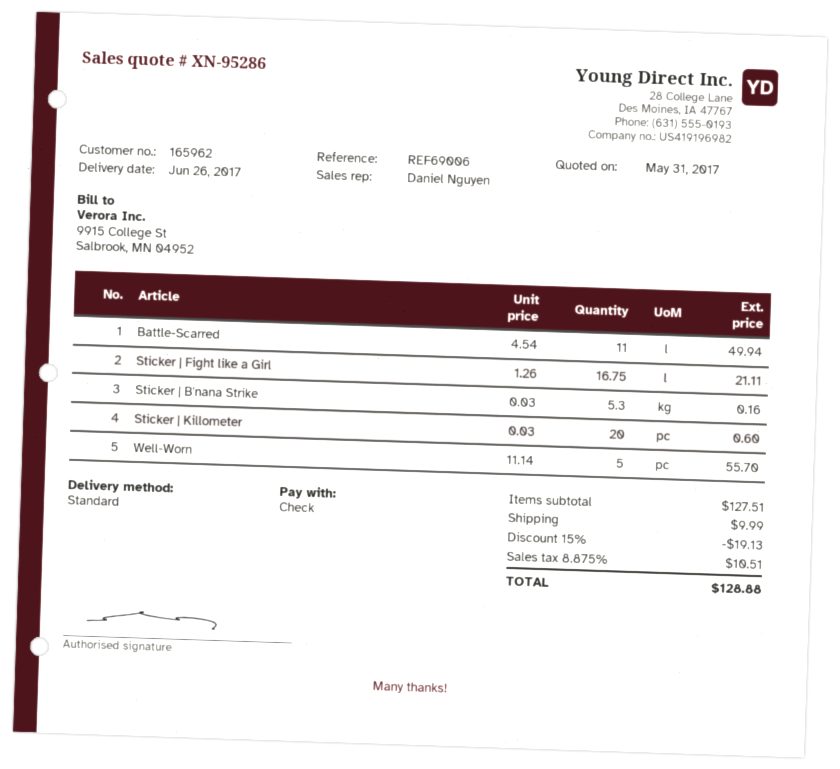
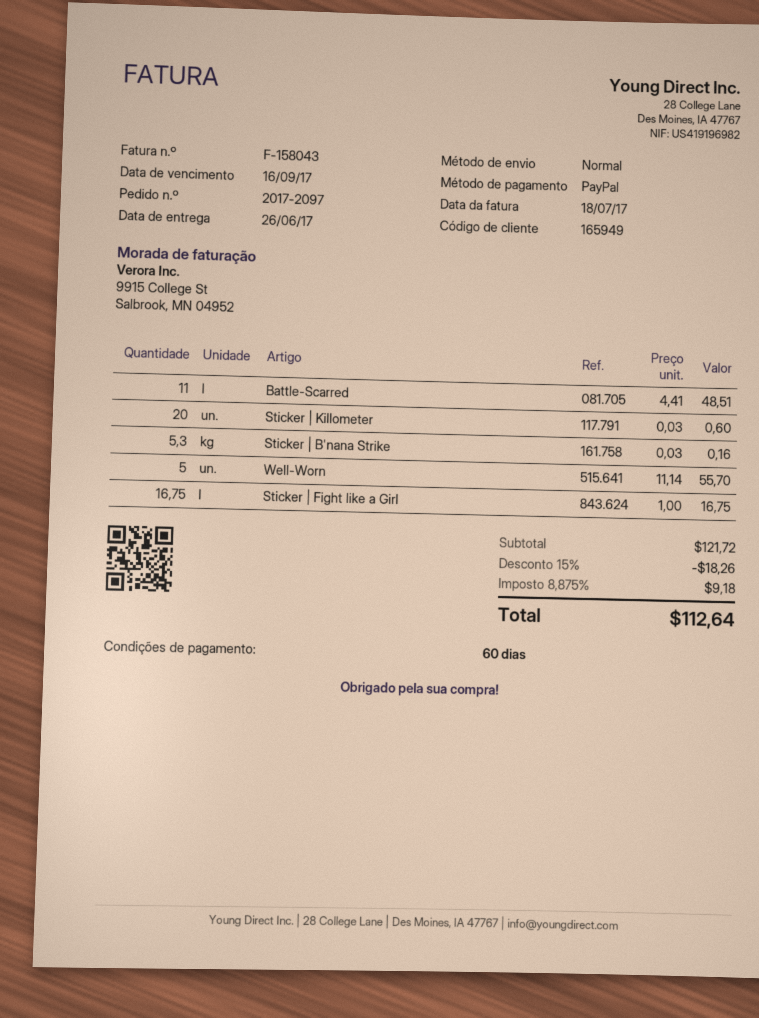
customer number: 165962 -> 165949
payment method: cheque -> PayPal
Battle-Scarred: 11 x 4.54 = 49.94 -> 11 x 4.41 = 48.51
Sticker | Fight like a Girl: 16.75 x 1.26 = 21.11 -> 16.75 x 1.00 = 16.75
subtotal: 127.51 -> 121.72
discount: 15% = 19.13 -> 15% = 18.26
shipping: 9.99 -> none
tax: 8.875% = 10.51 -> 8.875% = 9.18
total: 128.88 -> 112.64

